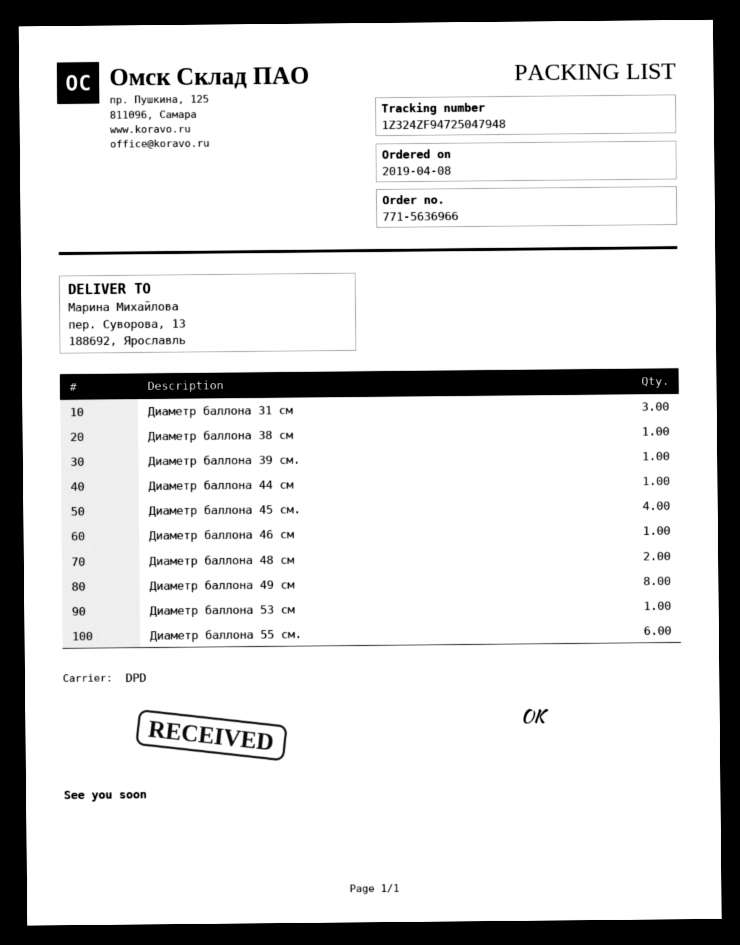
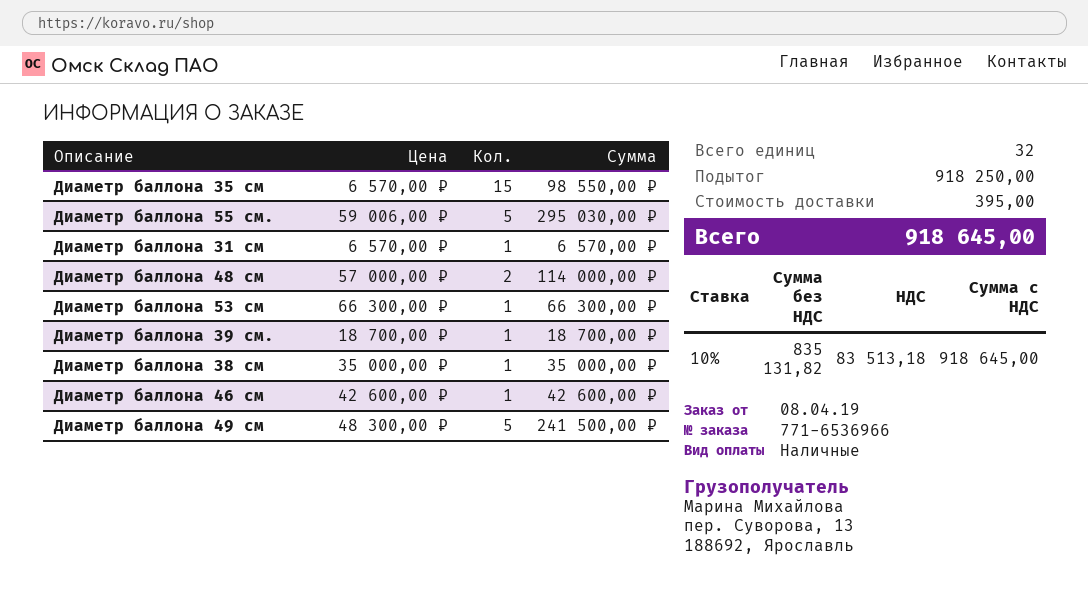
order number: 771-5636966 -> 771-6536966
Диаметр баллона 31 см: 3 -> 1
Диаметр баллона 44 см: 1 -> none
Диаметр баллона 45 см.: 4 -> none
Диаметр баллона 49 см: 8 -> 5
Диаметр баллона 55 см.: 6 -> 5
Диаметр баллона 35 см: none -> 15

